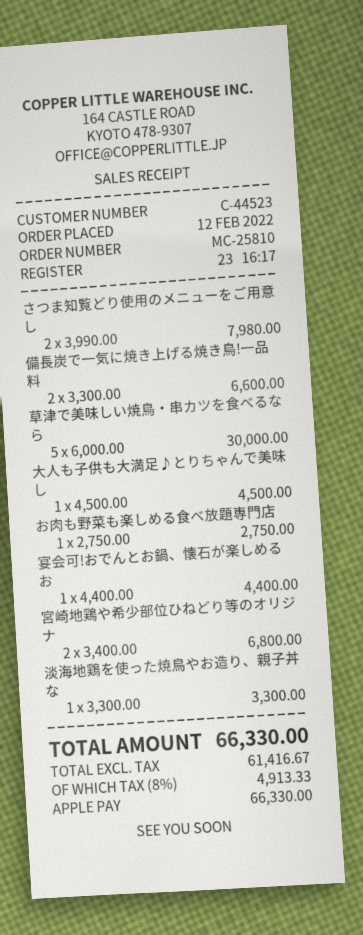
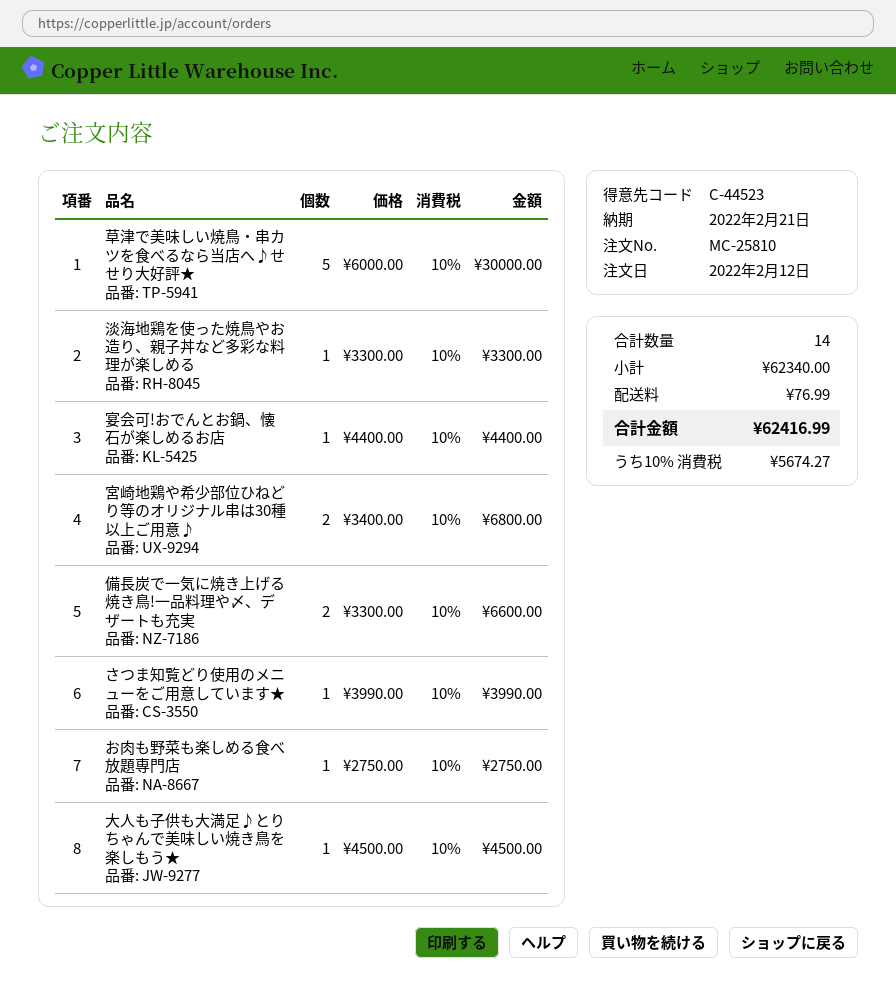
さつま知覧どり使用のメニューをご用意し: 2 x 3990.00 = 7980.00 -> 1 x 3990.00 = 3990.00
shipping: none -> 76.99
tax: 8% = 4913.33 -> 10% = 5674.27
total: 66330.00 -> 62416.99

